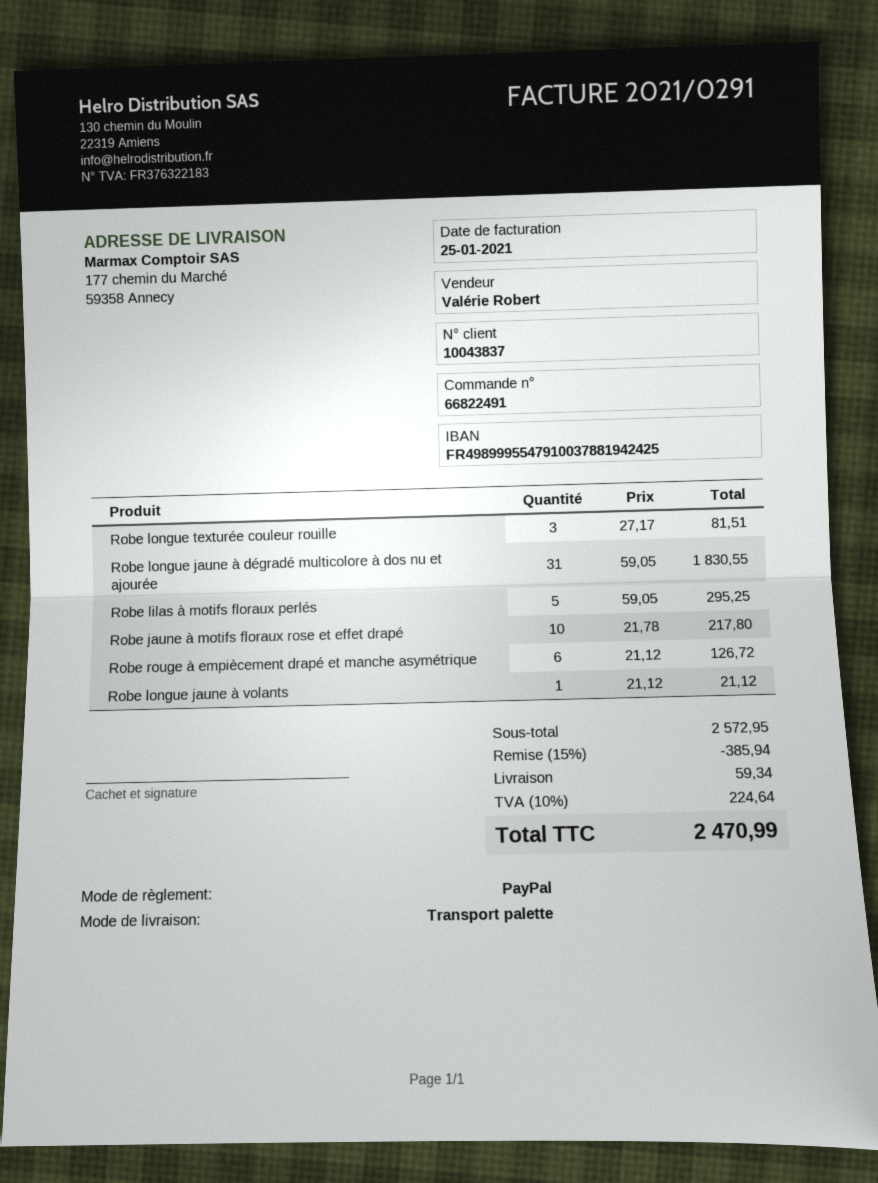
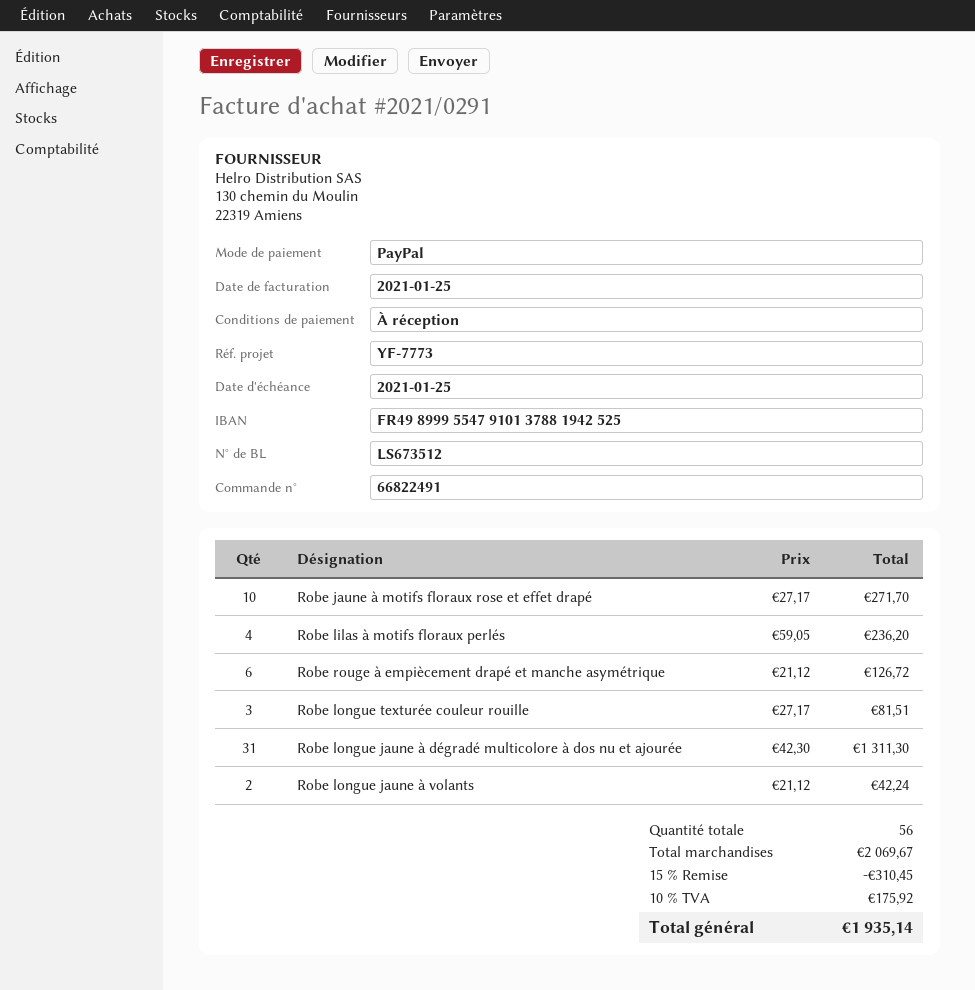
bank account: FR4989995547910037881942425 -> FR4989995547910137881942525
Robe longue jaune à dégradé multicolore à dos nu et ajourée: 31 x 59.05 = 1830.55 -> 31 x 42.30 = 1311.30
Robe lilas à motifs floraux perlés: 5 x 59.05 = 295.25 -> 4 x 59.05 = 236.20
Robe jaune à motifs floraux rose et effet drapé: 10 x 21.78 = 217.80 -> 10 x 27.17 = 271.70
Robe longue jaune à volants: 1 x 21.12 = 21.12 -> 2 x 21.12 = 42.24
subtotal: 2572.95 -> 2069.67
discount: 15% = 385.94 -> 15% = 310.45
shipping: 59.34 -> none
tax: 10% = 224.64 -> 10% = 175.92
total: 2470.99 -> 1935.14

